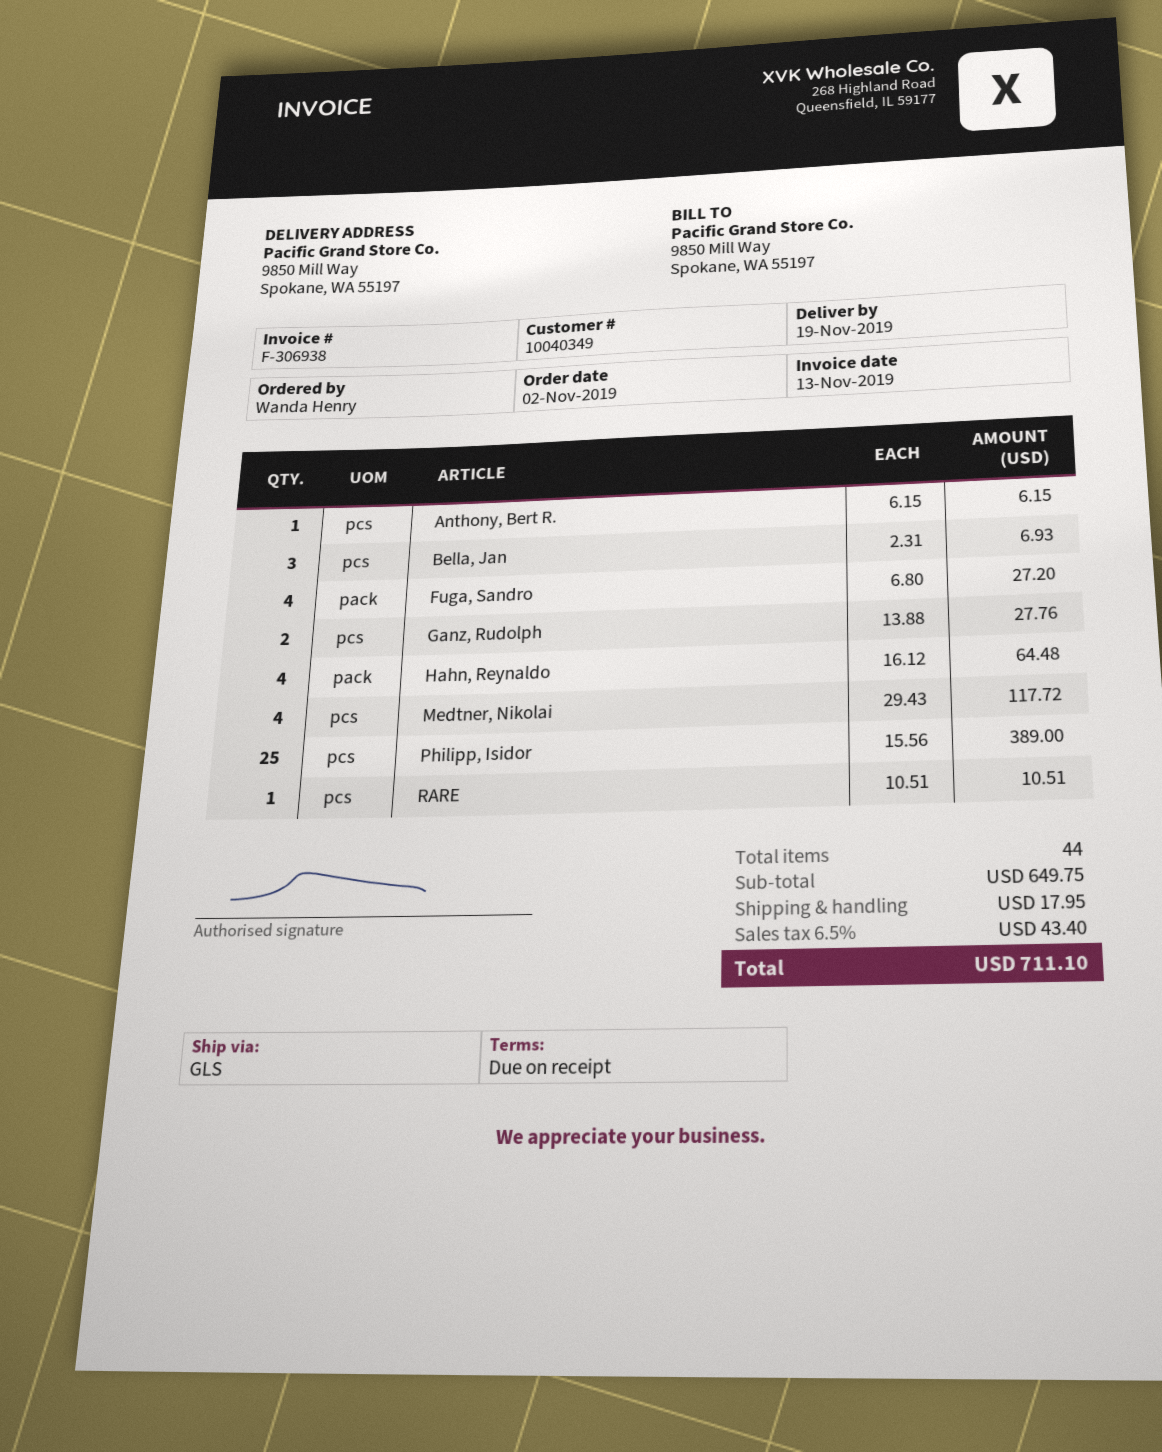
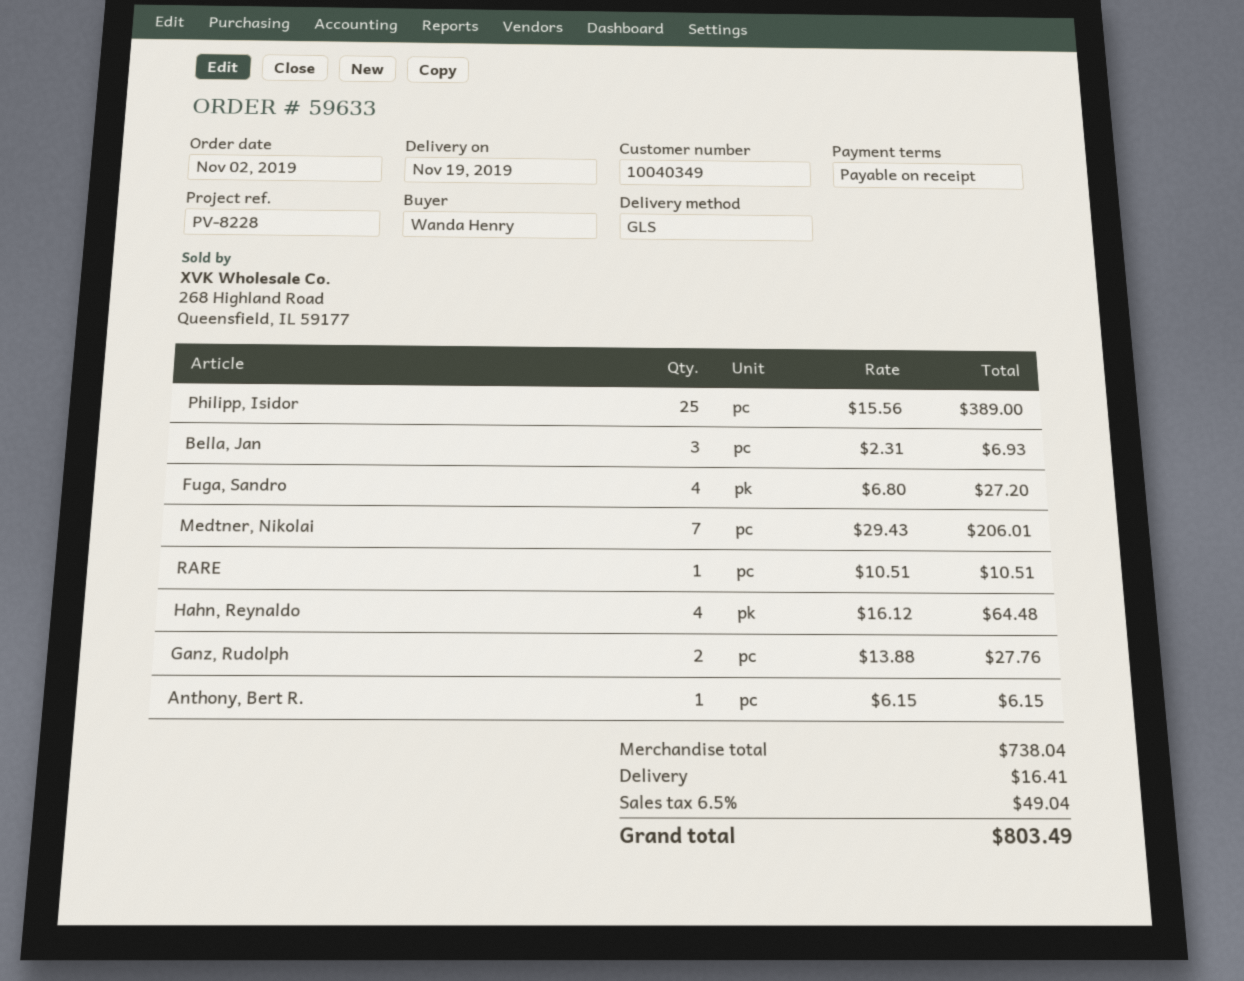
Medtner, Nikolai: 4 x 29.43 = 117.72 -> 7 x 29.43 = 206.01
subtotal: 649.75 -> 738.04
shipping: 17.95 -> 16.41
tax: 6.5% = 43.40 -> 6.5% = 49.04
total: 711.10 -> 803.49

